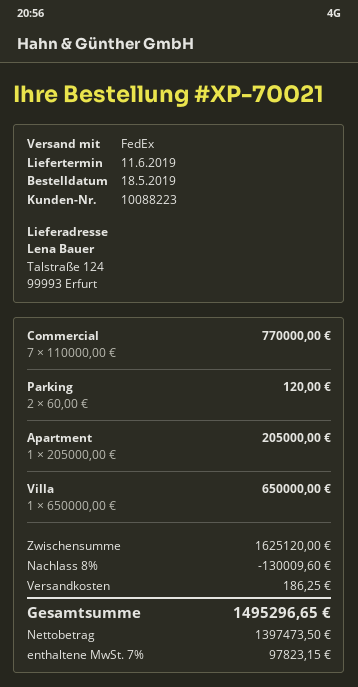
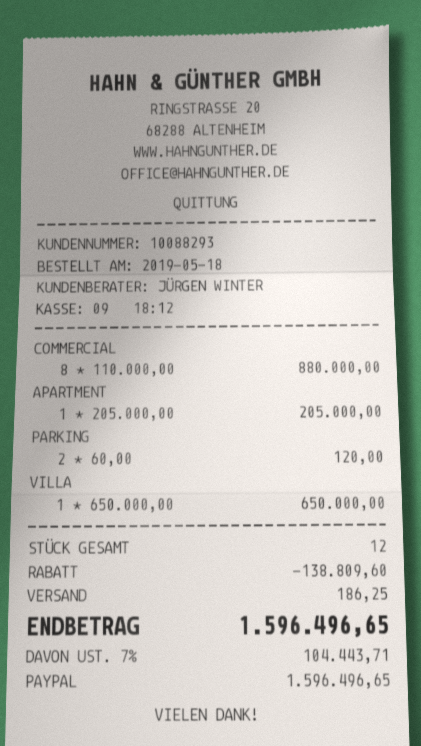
customer number: 10088223 -> 10088293
Commercial: 7 x 110000.00 = 770000.00 -> 8 x 110000.00 = 880000.00
discount: 130009.60 -> 138809.60
tax: 7% = 97823.15 -> 7% = 104443.71
total: 1495296.65 -> 1596496.65

